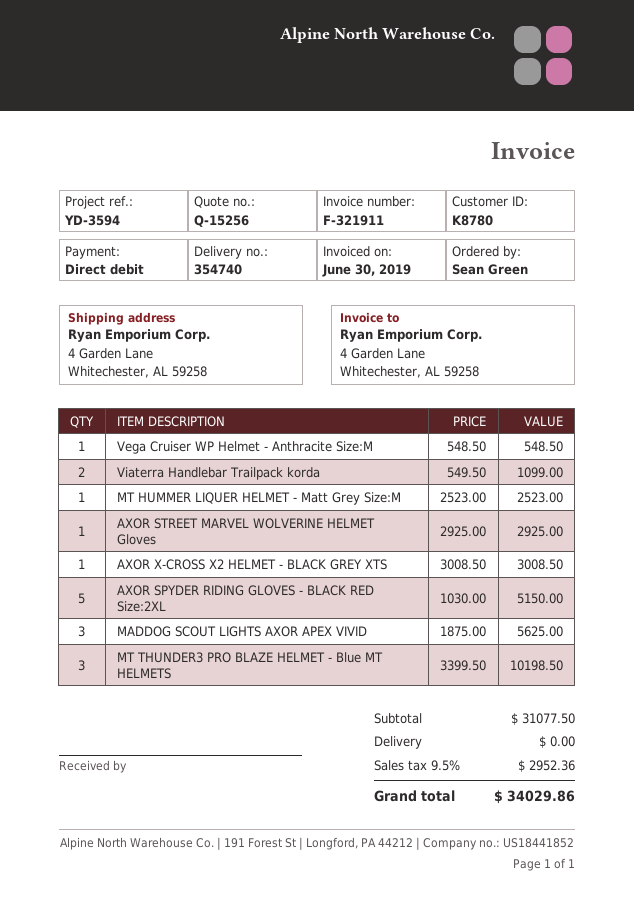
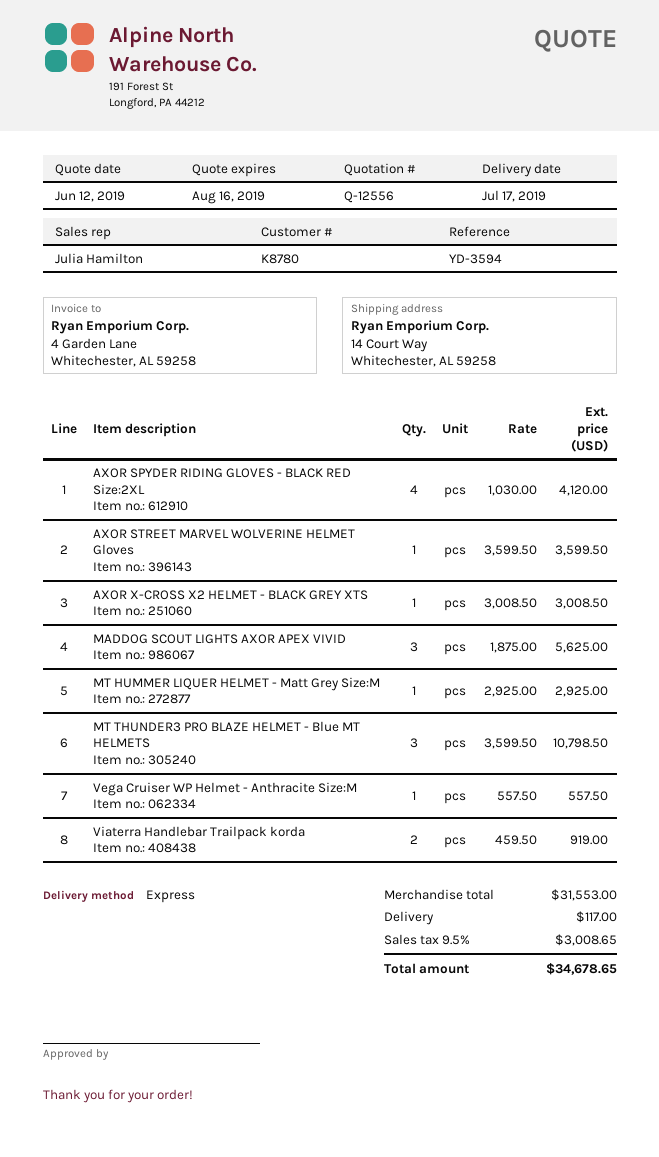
quote number: Q-15256 -> Q-12556
ship to: 4 Garden Lane, Whitechester, AL 59258 -> 14 Court Way, Whitechester, AL 59258
Vega Cruiser WP Helmet - Anthracite Size:M: 1 x 548.50 = 548.50 -> 1 x 557.50 = 557.50
Viaterra Handlebar Trailpack korda: 2 x 549.50 = 1099.00 -> 2 x 459.50 = 919.00
MT HUMMER LIQUER HELMET - Matt Grey Size:M: 1 x 2523.00 = 2523.00 -> 1 x 2925.00 = 2925.00
AXOR STREET MARVEL WOLVERINE HELMET Gloves: 1 x 2925.00 = 2925.00 -> 1 x 3599.50 = 3599.50
AXOR SPYDER RIDING GLOVES - BLACK RED Size:2XL: 5 x 1030.00 = 5150.00 -> 4 x 1030.00 = 4120.00
MT THUNDER3 PRO BLAZE HELMET - Blue MT HELMETS: 3 x 3399.50 = 10198.50 -> 3 x 3599.50 = 10798.50
subtotal: 31077.50 -> 31553.00
shipping: 0.00 -> 117.00
tax: 9.5% = 2952.36 -> 9.5% = 3008.65
total: 34029.86 -> 34678.65

